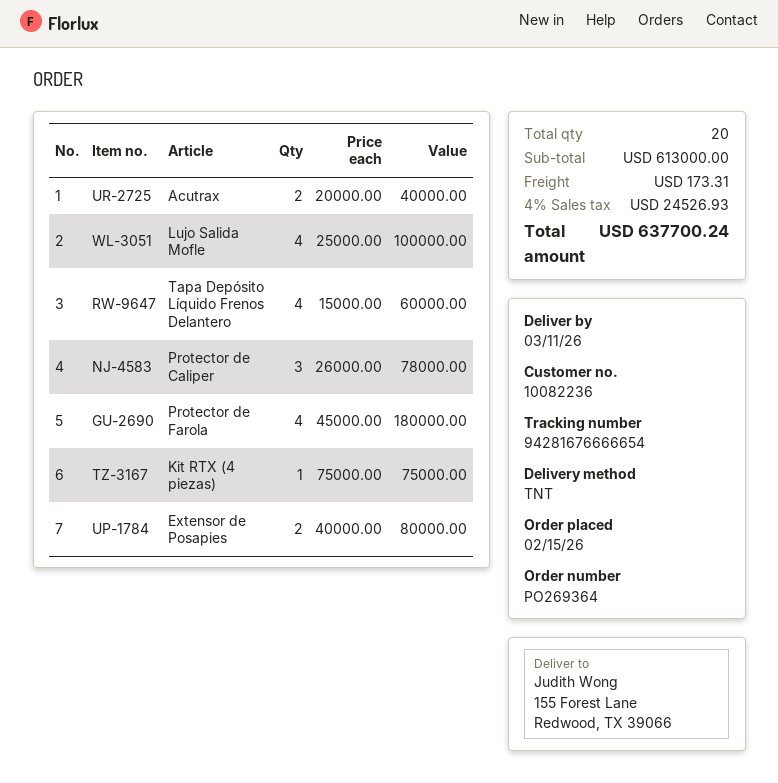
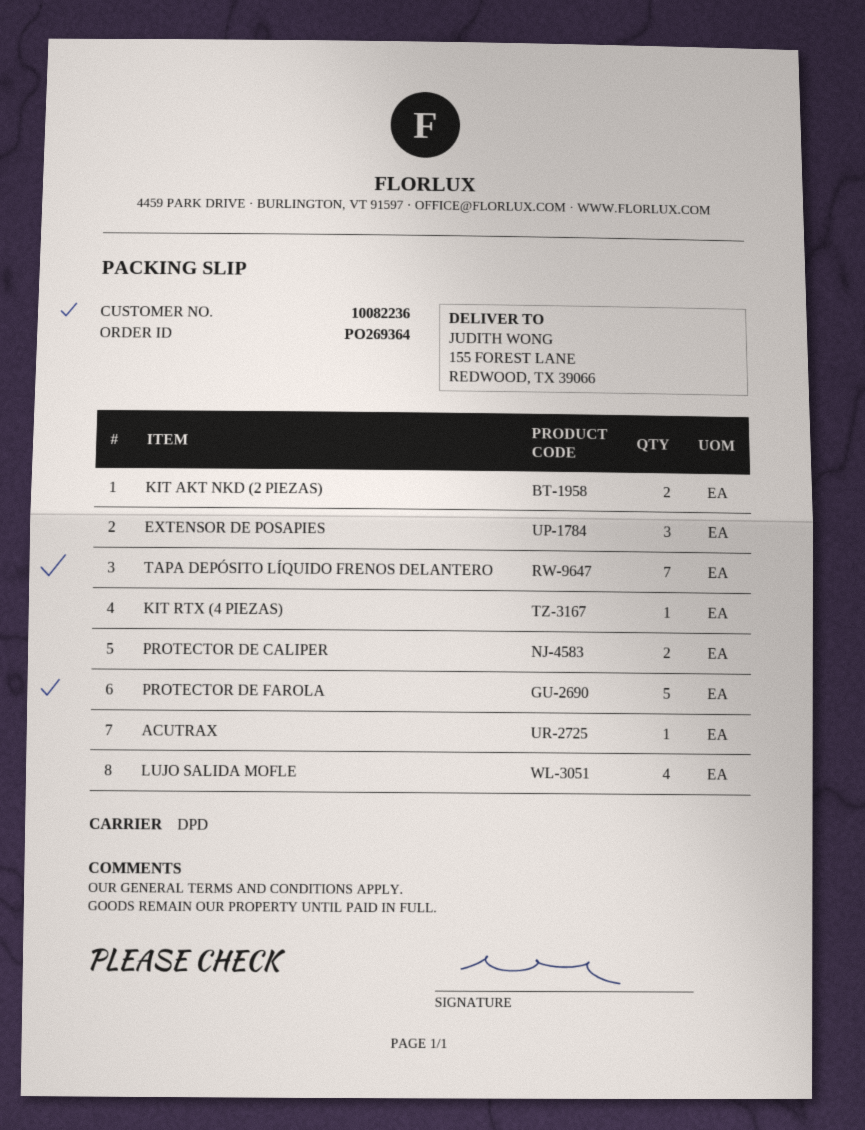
shipping method: TNT -> DPD
Acutrax: 2 -> 1
Tapa Depósito Líquido Frenos Delantero: 4 -> 7
Protector de Caliper: 3 -> 2
Protector de Farola: 4 -> 5
Extensor de Posapies: 2 -> 3
KIT AKT NKD (2 PIEZAS): none -> 2

